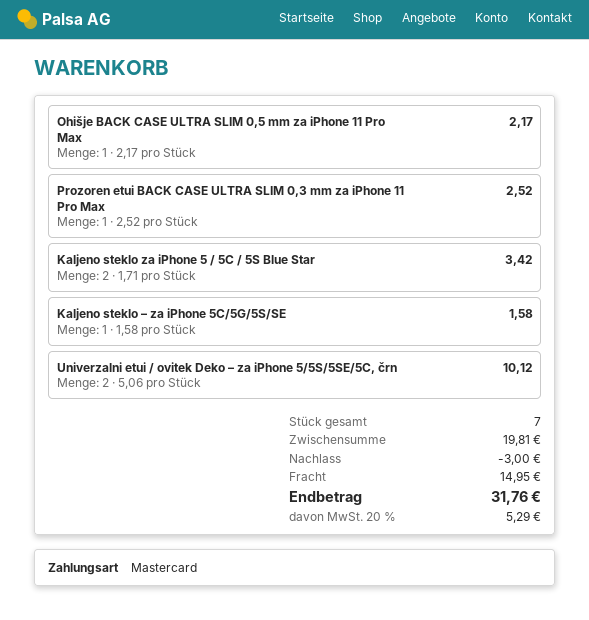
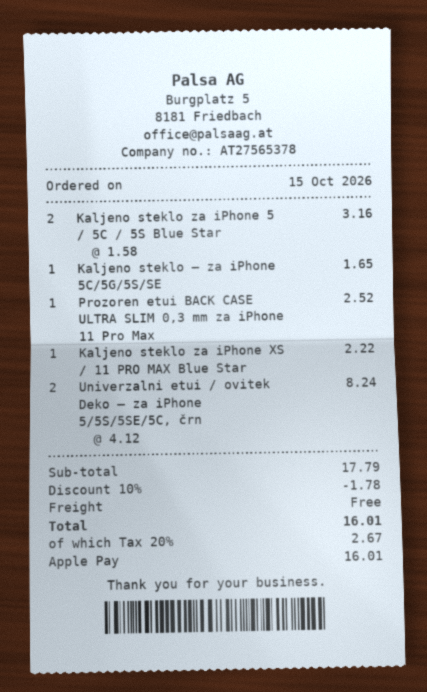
payment method: Mastercard -> Apple Pay
Ohišje BACK CASE ULTRA SLIM 0,5 mm za iPhone 11 Pro Max: 1 x 2.17 = 2.17 -> none
Kaljeno steklo za iPhone 5 / 5C / 5S Blue Star: 2 x 1.71 = 3.42 -> 2 x 1.58 = 3.16
Kaljeno steklo – za iPhone 5C/5G/5S/SE: 1 x 1.58 = 1.58 -> 1 x 1.65 = 1.65
Univerzalni etui / ovitek Deko – za iPhone 5/5S/5SE/5C, črn: 2 x 5.06 = 10.12 -> 2 x 4.12 = 8.24
Kaljeno steklo za iPhone XS / 11 PRO MAX Blue Star: none -> 1 x 2.22 = 2.22
subtotal: 19.81 -> 17.79
discount: 3.00 -> 1.78
shipping: 14.95 -> 0.00
tax: 20% = 5.29 -> 20% = 2.67
total: 31.76 -> 16.01

